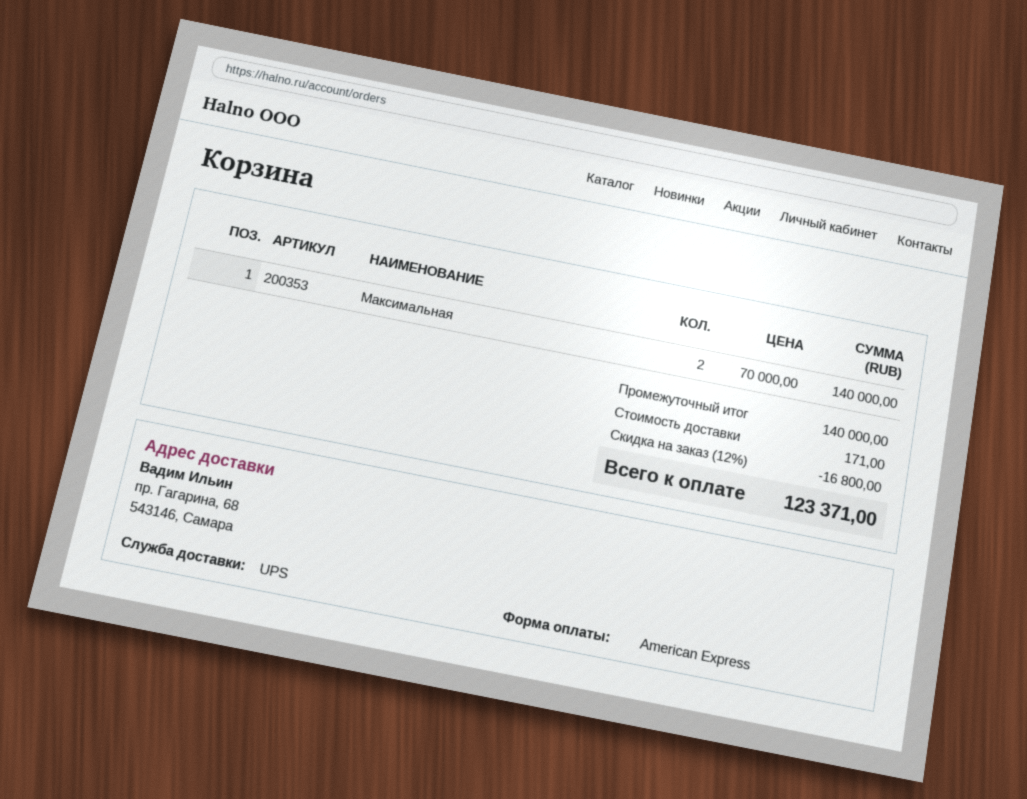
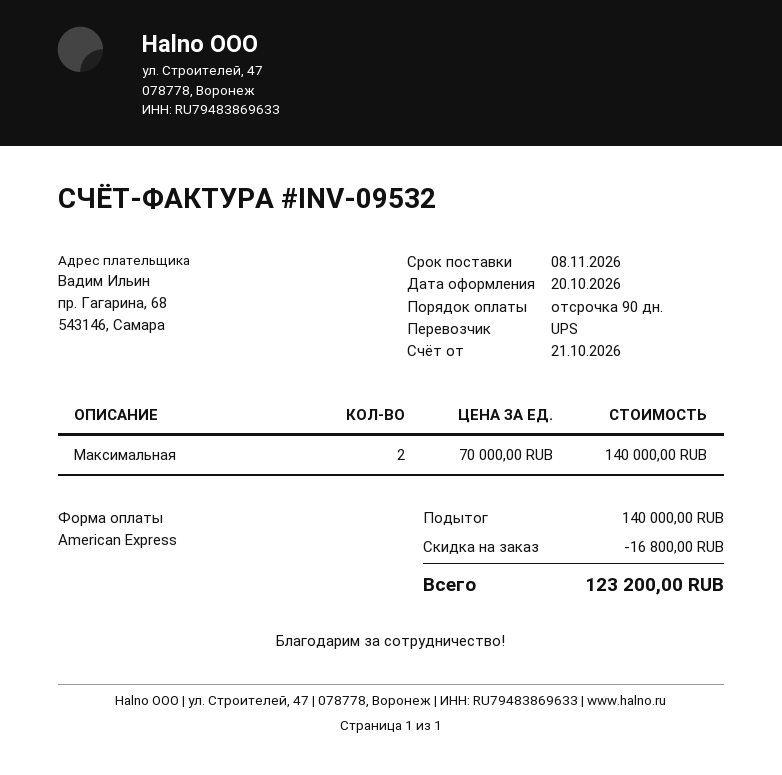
shipping: 171.00 -> none
total: 123371.00 -> 123200.00

